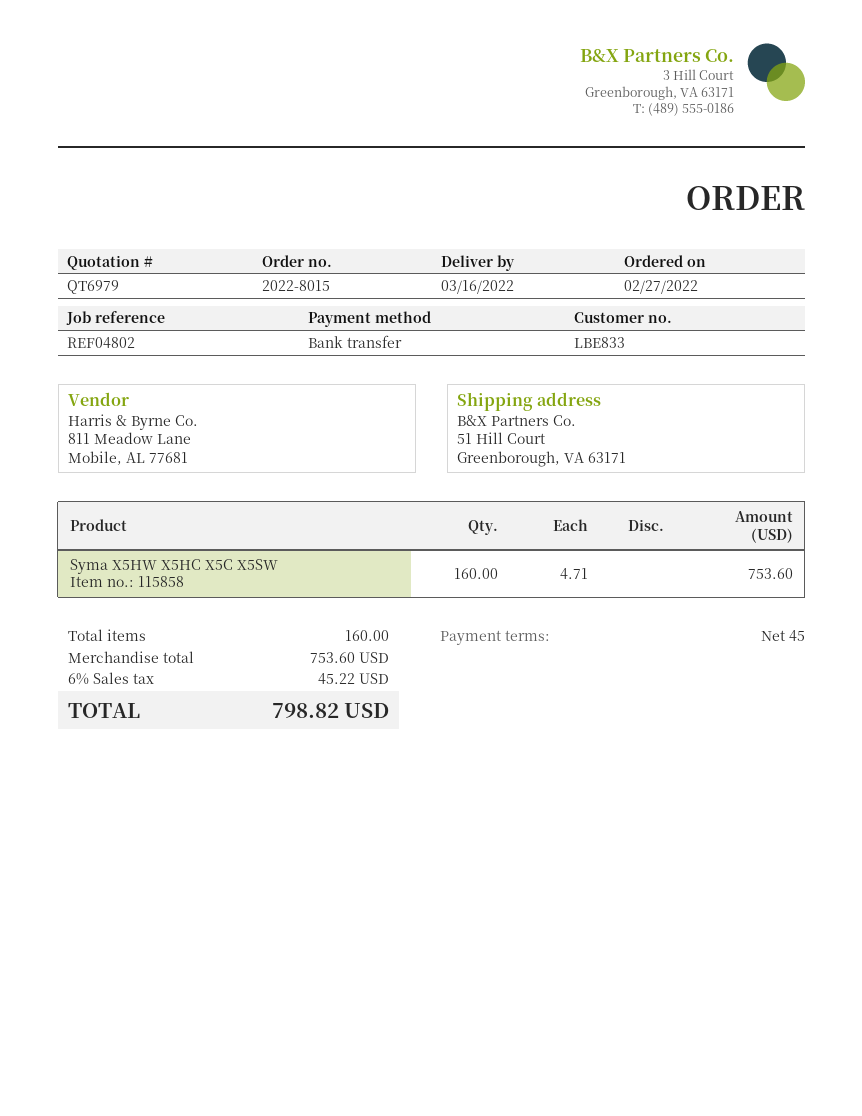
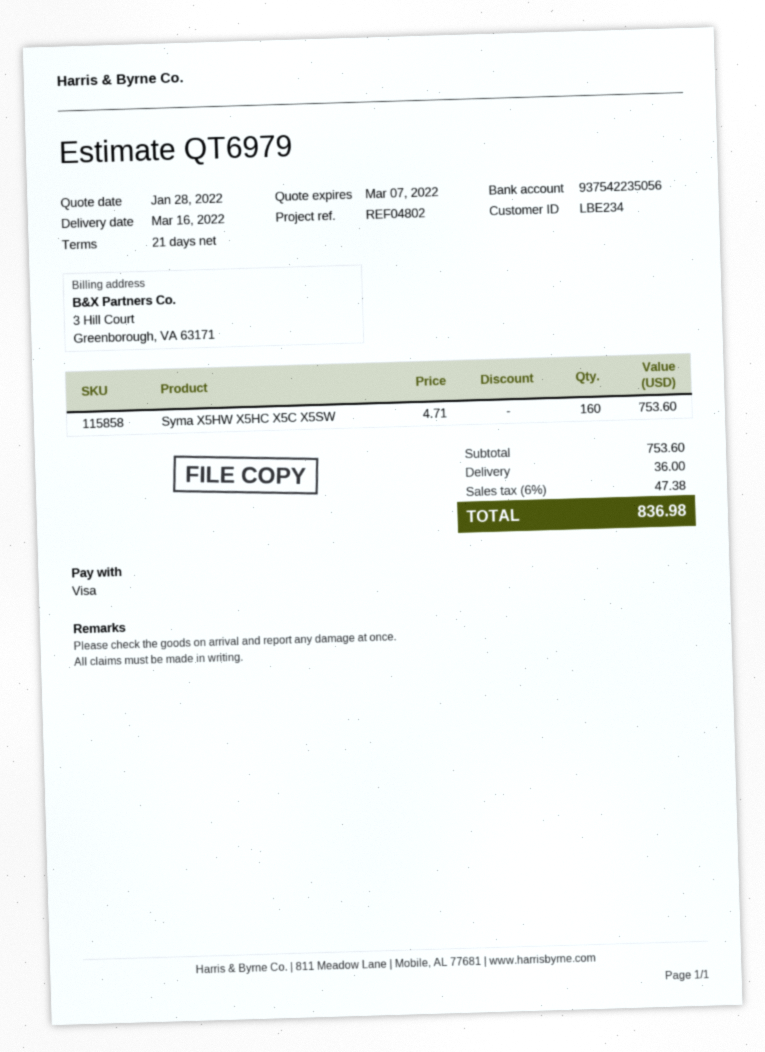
payment terms: 45 days -> 21 days
customer number: LBE833 -> LBE234
payment method: bank transfer -> Visa
shipping: none -> 36.00
tax: 6% = 45.22 -> 6% = 47.38
total: 798.82 -> 836.98

